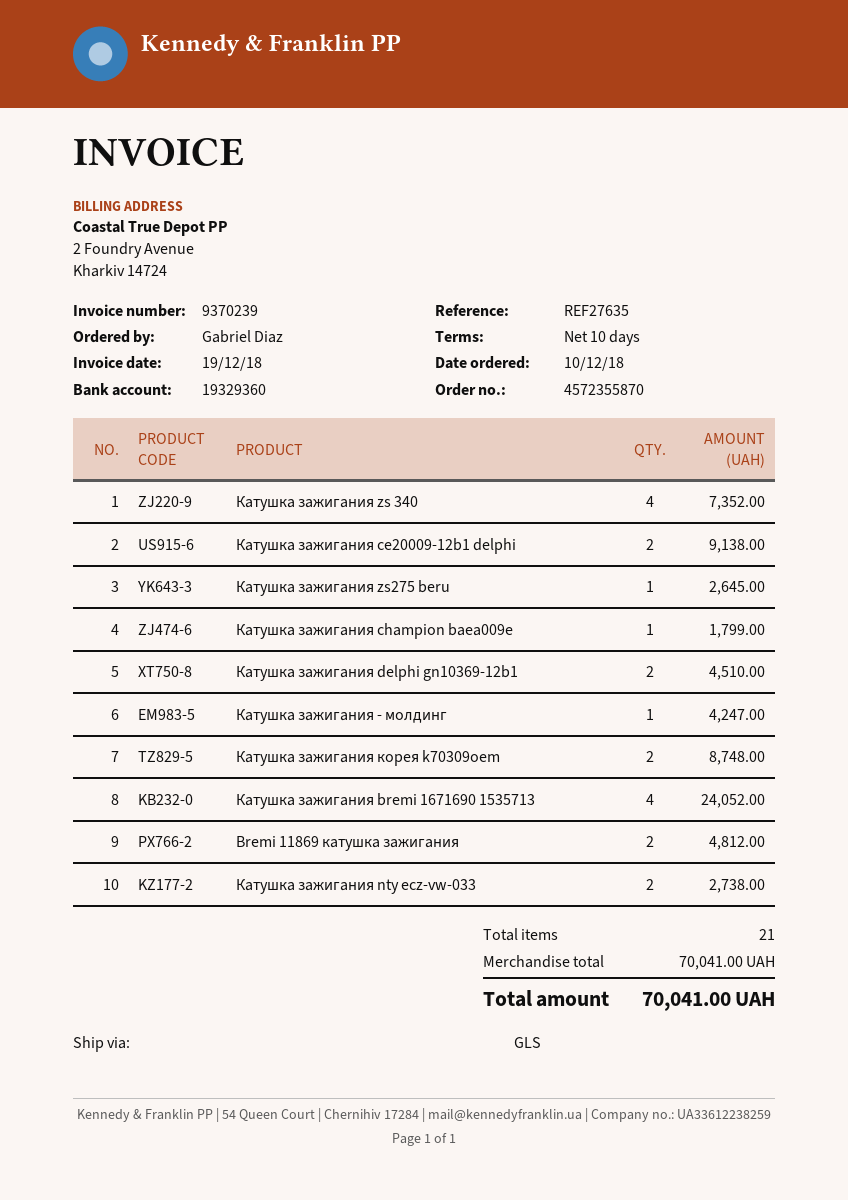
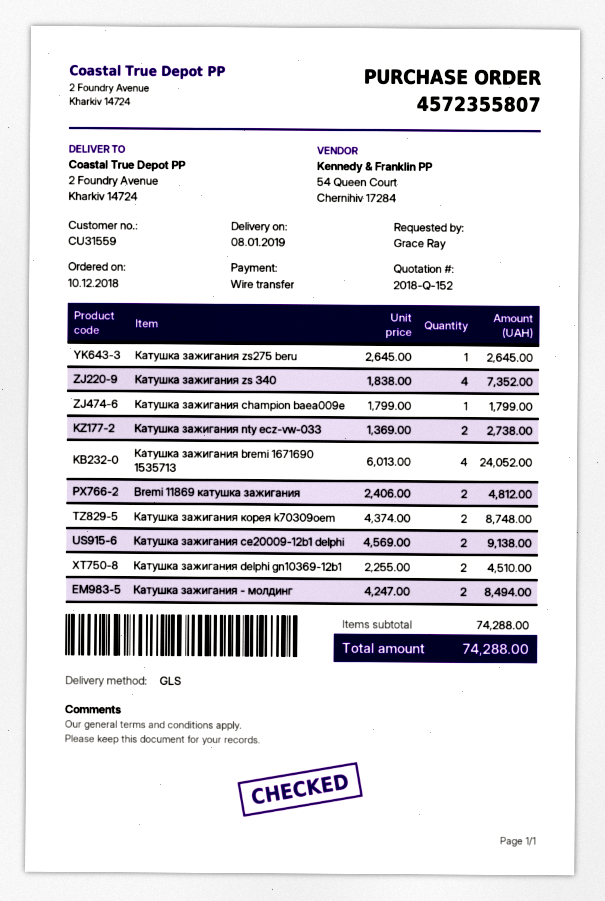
order number: 4572355870 -> 4572355807
ordered by: Gabriel Diaz -> Grace Ray
Катушка зажигания - молдинг: 1 for 4247.00 -> 2 for 8494.00
subtotal: 70041.00 -> 74288.00
total: 70041.00 -> 74288.00

